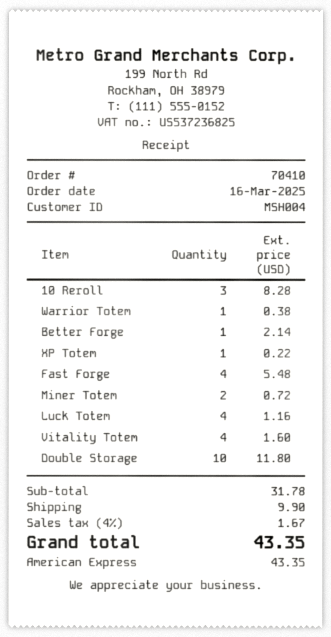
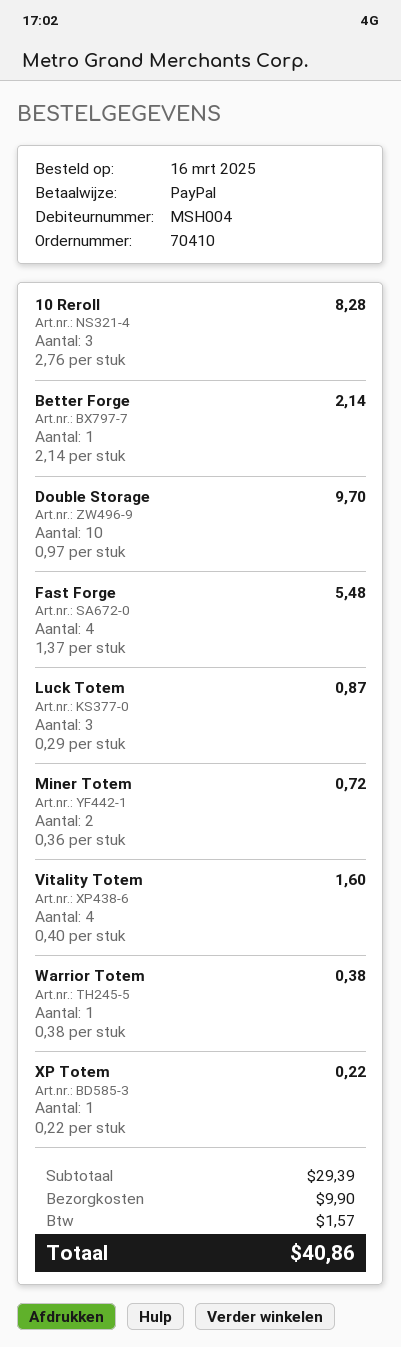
payment method: American Express -> PayPal
Luck Totem: 4 for 1.16 -> 3 for 0.87
Double Storage: 10 for 11.80 -> 10 for 9.70
subtotal: 31.78 -> 29.39
tax: 1.67 -> 1.57
total: 43.35 -> 40.86

